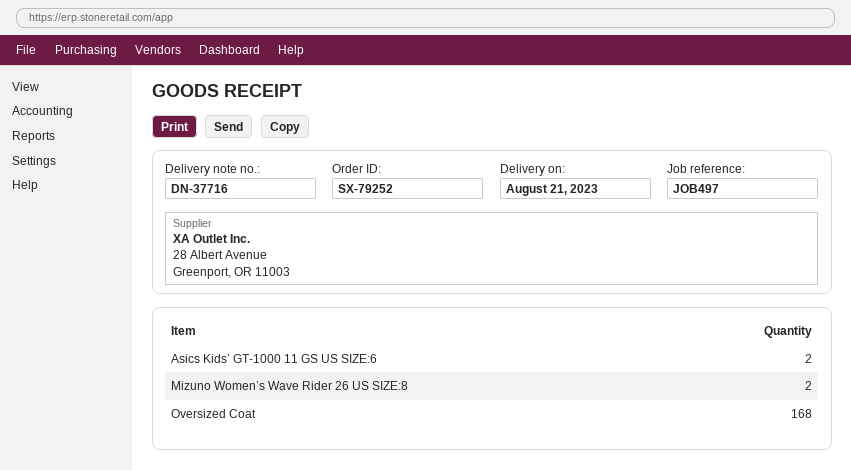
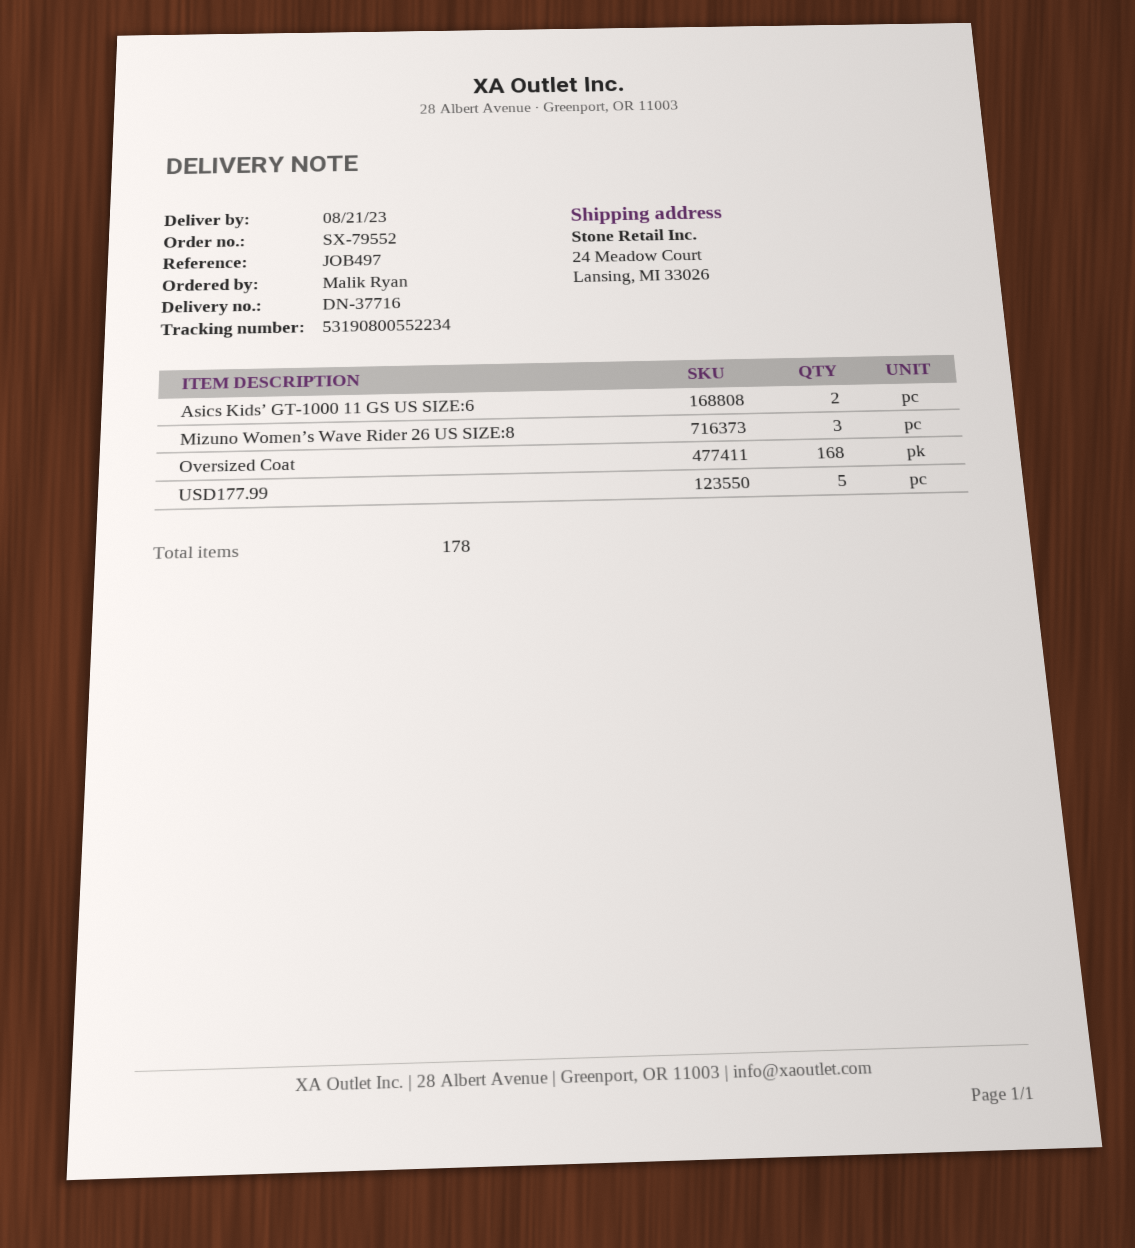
order number: SX-79252 -> SX-79552
Mizuno Women’s Wave Rider 26 US SIZE:8: 2 -> 3
USD177.99: none -> 5

